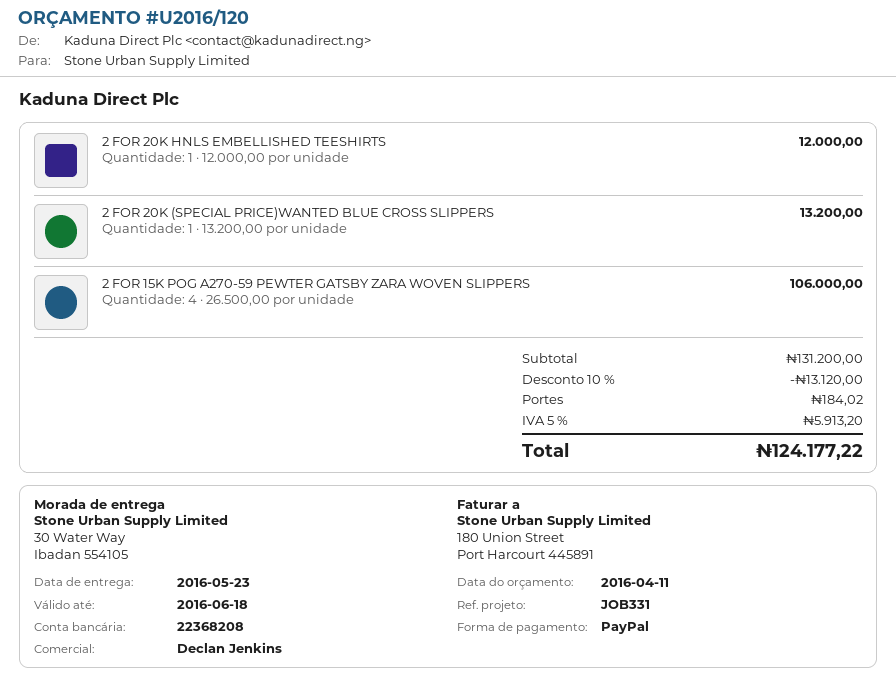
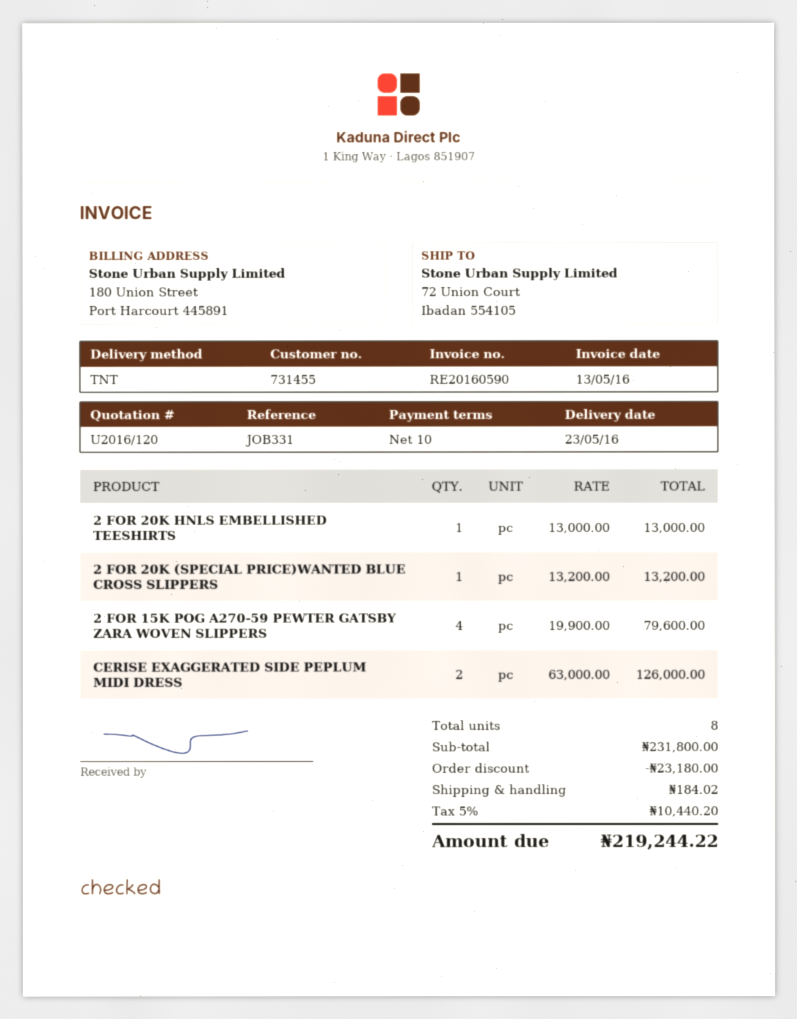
ship to: 30 Water Way, Ibadan 554105 -> 72 Union Court, Ibadan 554105
2 FOR 20K HNLS EMBELLISHED TEESHIRTS: 1 x 12000.00 = 12000.00 -> 1 x 13000.00 = 13000.00
2 FOR 15K POG A270-59 PEWTER GATSBY ZARA WOVEN SLIPPERS: 4 x 26500.00 = 106000.00 -> 4 x 19900.00 = 79600.00
CERISE EXAGGERATED SIDE PEPLUM MIDI DRESS: none -> 2 x 63000.00 = 126000.00
subtotal: 131200.00 -> 231800.00
discount: 13120.00 -> 23180.00
tax: 5% = 5913.20 -> 5% = 10440.20
total: 124177.22 -> 219244.22

